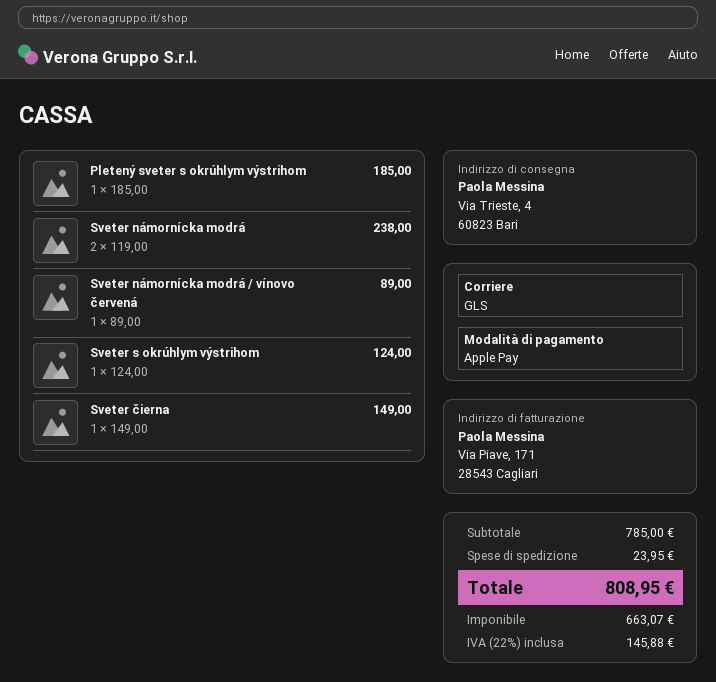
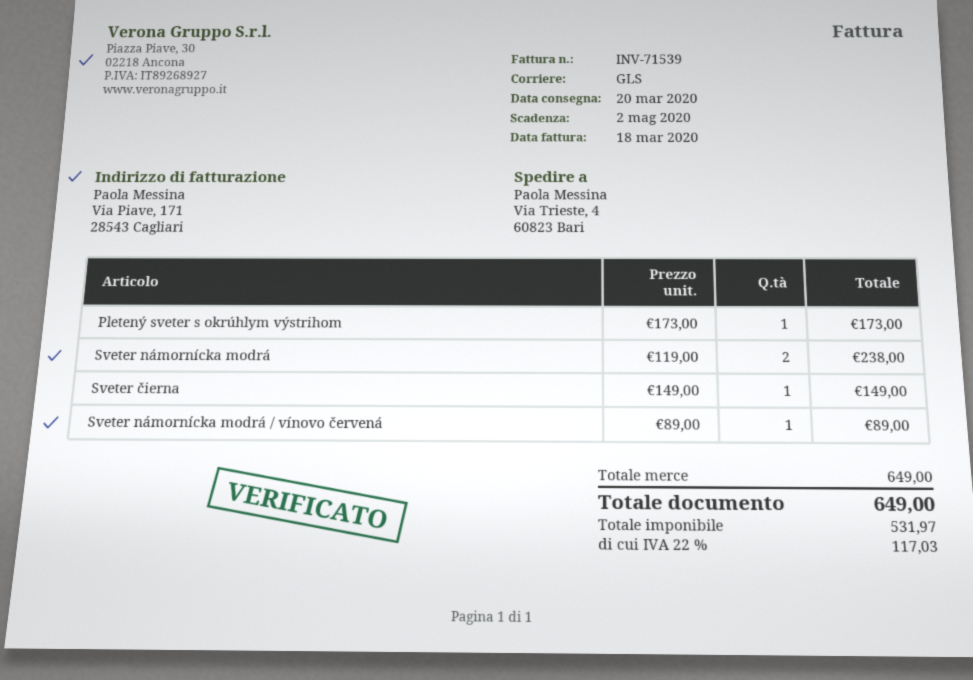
Pletený sveter s okrúhlym výstrihom: 1 x 185.00 = 185.00 -> 1 x 173.00 = 173.00
Sveter s okrúhlym výstrihom: 1 x 124.00 = 124.00 -> none
subtotal: 785.00 -> 649.00
shipping: 23.95 -> none
net: 663.07 -> 531.97
tax: 22% = 145.88 -> 22% = 117.03
total: 808.95 -> 649.00

